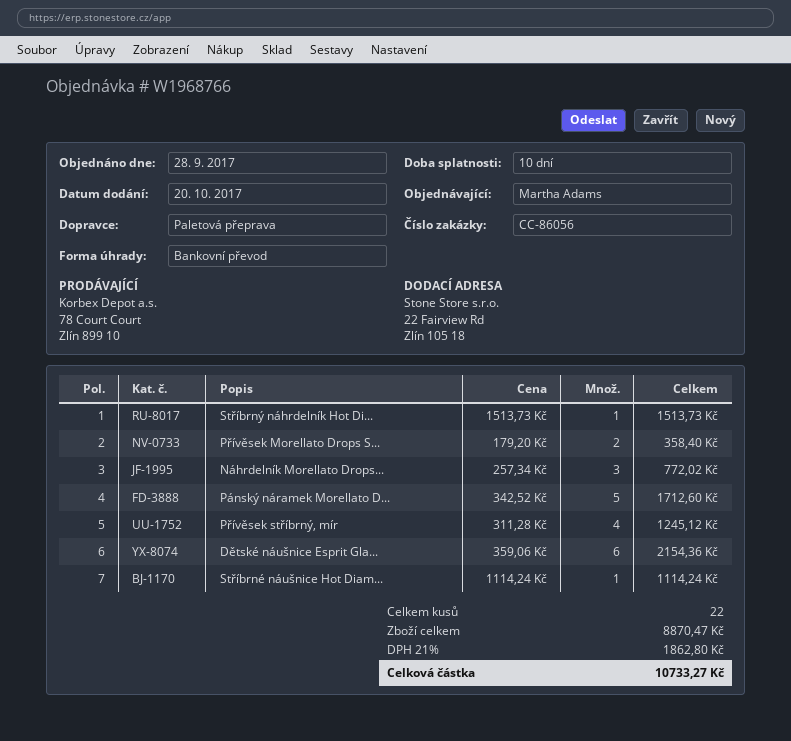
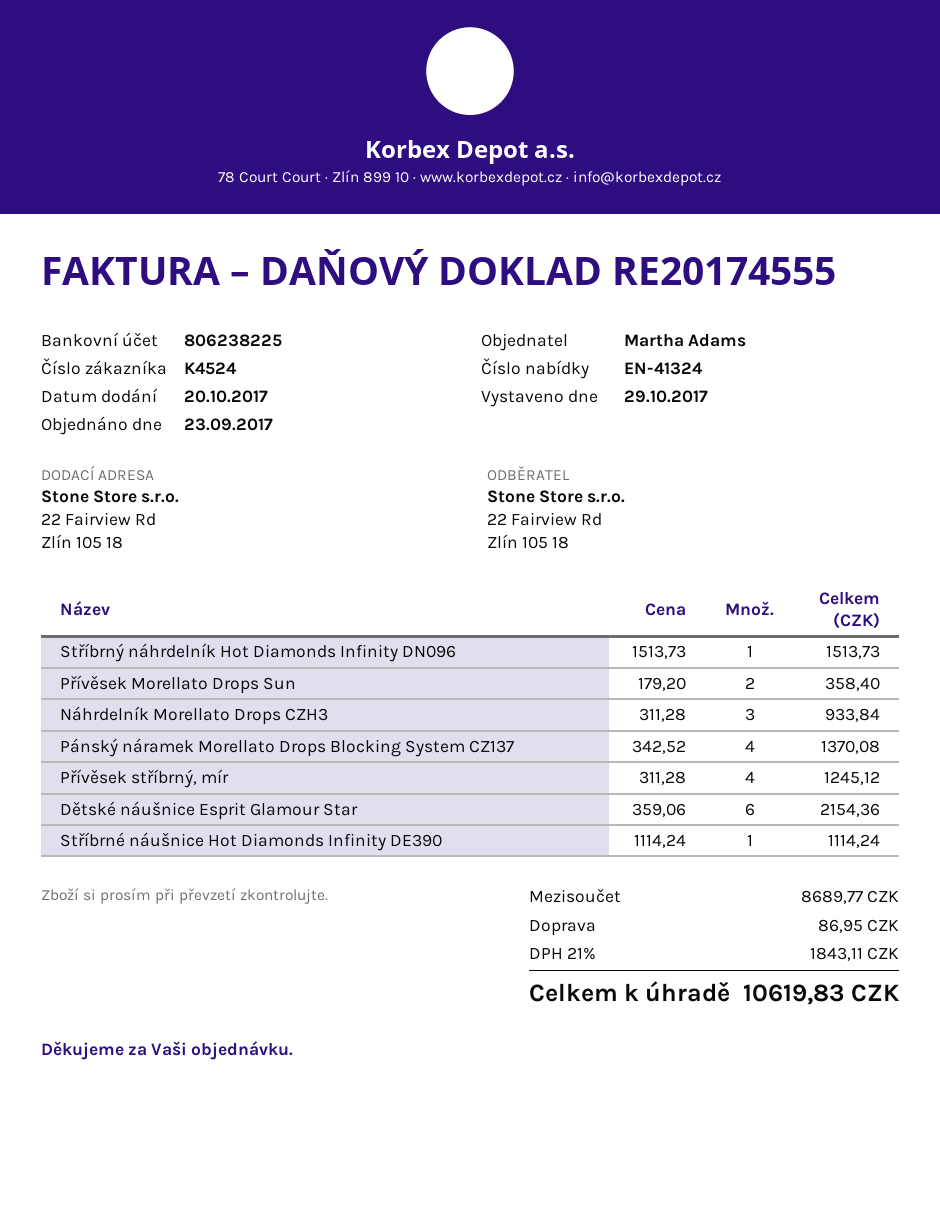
order date: 2017-09-28 -> 2017-09-23
Náhrdelník Morellato Drops...: 3 x 257.34 = 772.02 -> 3 x 311.28 = 933.84
Pánský náramek Morellato D...: 5 x 342.52 = 1712.60 -> 4 x 342.52 = 1370.08
subtotal: 8870.47 -> 8689.77
shipping: none -> 86.95
tax: 21% = 1862.80 -> 21% = 1843.11
total: 10733.27 -> 10619.83

